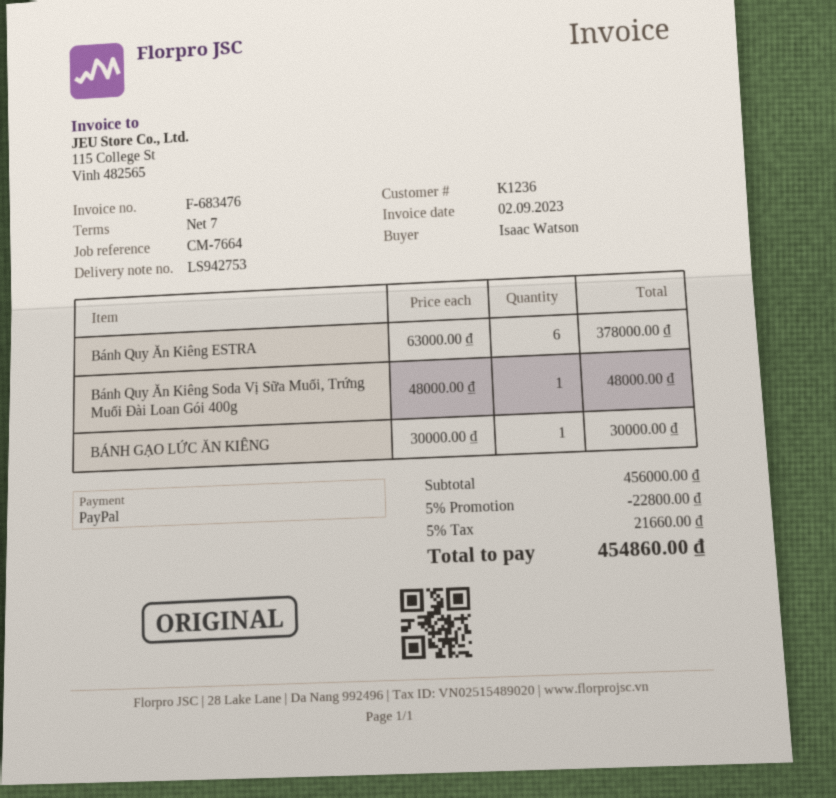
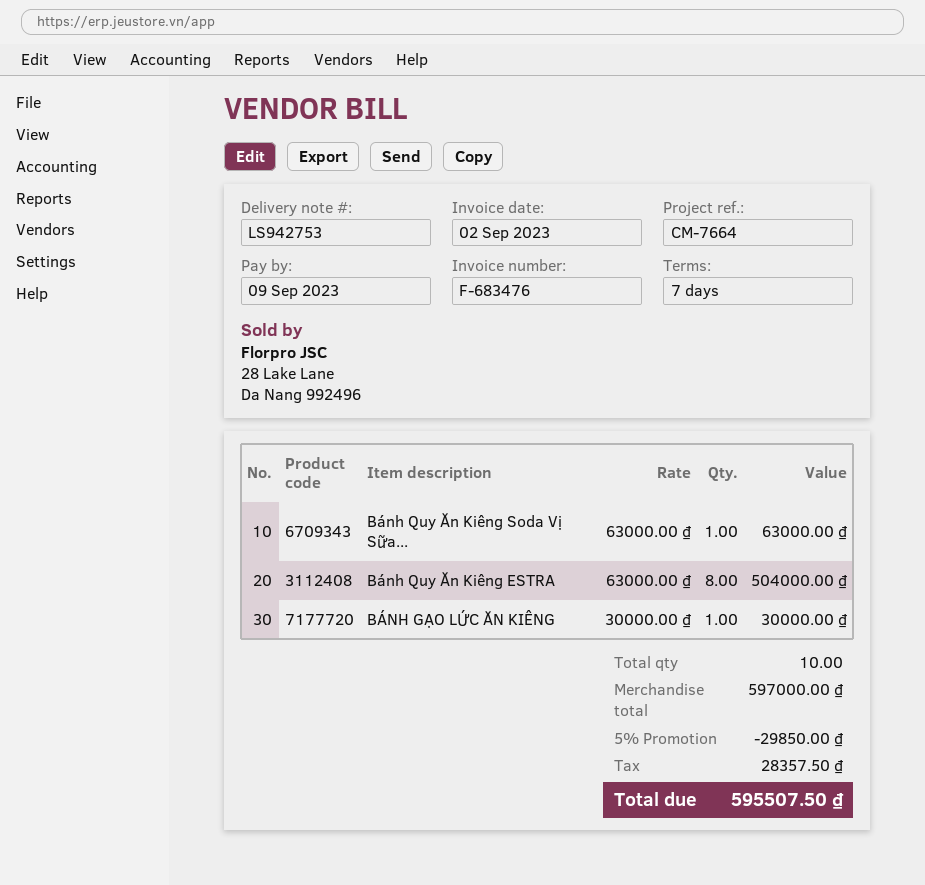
Bánh Quy Ăn Kiêng ESTRA: 6 x 63000.00 = 378000.00 -> 8 x 63000.00 = 504000.00
Bánh Quy Ăn Kiêng Soda Vị Sữa Muối, Trứng Muối Đài Loan Gói 400g: 1 x 48000.00 = 48000.00 -> 1 x 63000.00 = 63000.00
subtotal: 456000.00 -> 597000.00
discount: 5% = 22800.00 -> 5% = 29850.00
tax: 21660.00 -> 28357.50
total: 454860.00 -> 595507.50

